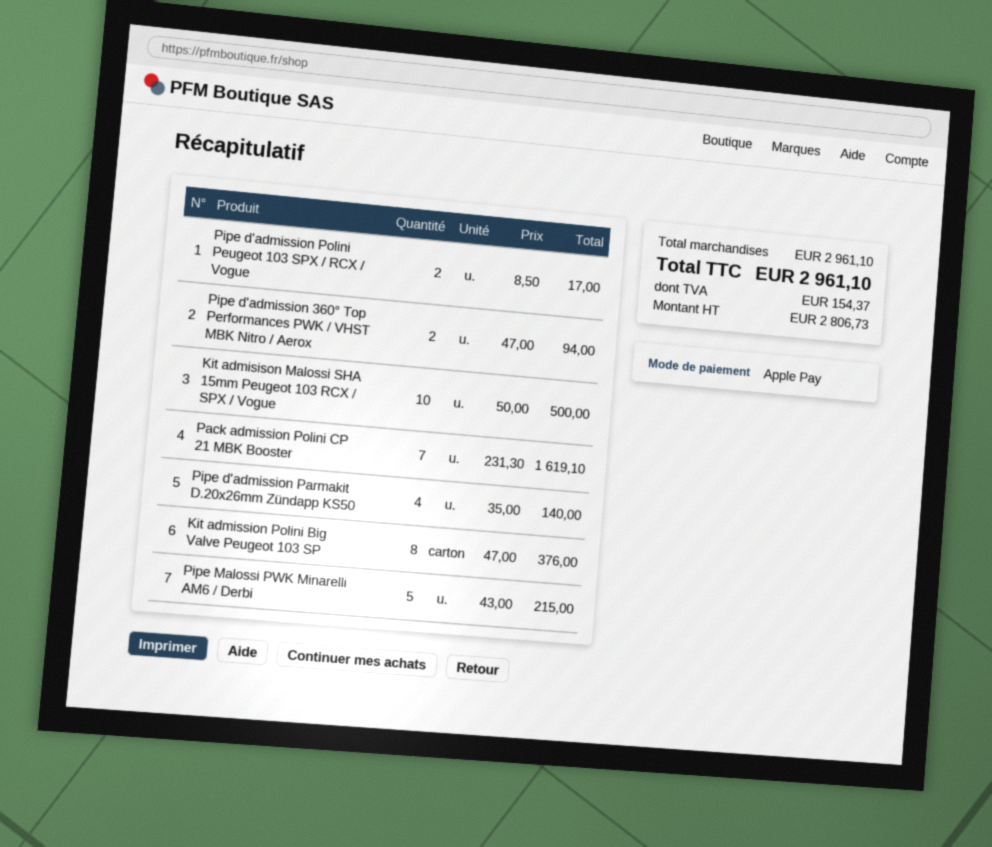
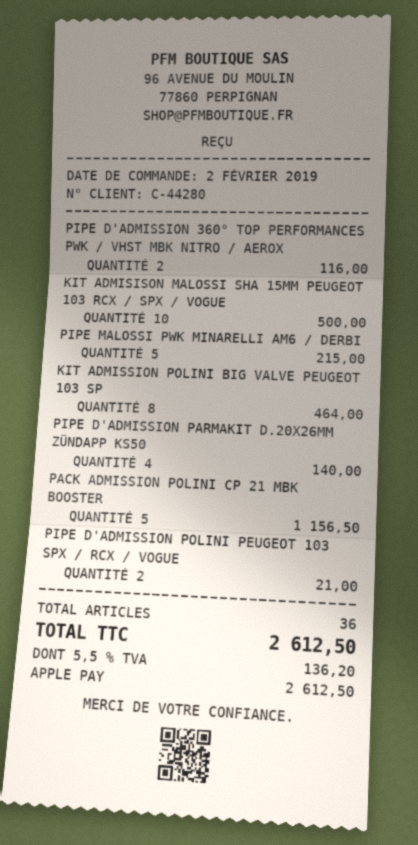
Pipe d'admission Polini Peugeot 103 SPX / RCX / Vogue: 2 for 17.00 -> 2 for 21.00
Pipe d'admission 360° Top Performances PWK / VHST MBK Nitro / Aerox: 2 for 94.00 -> 2 for 116.00
Pack admission Polini CP 21 MBK Booster: 7 for 1619.10 -> 5 for 1156.50
Kit admission Polini Big Valve Peugeot 103 SP: 8 for 376.00 -> 8 for 464.00
tax: 154.37 -> 136.20
total: 2961.10 -> 2612.50

